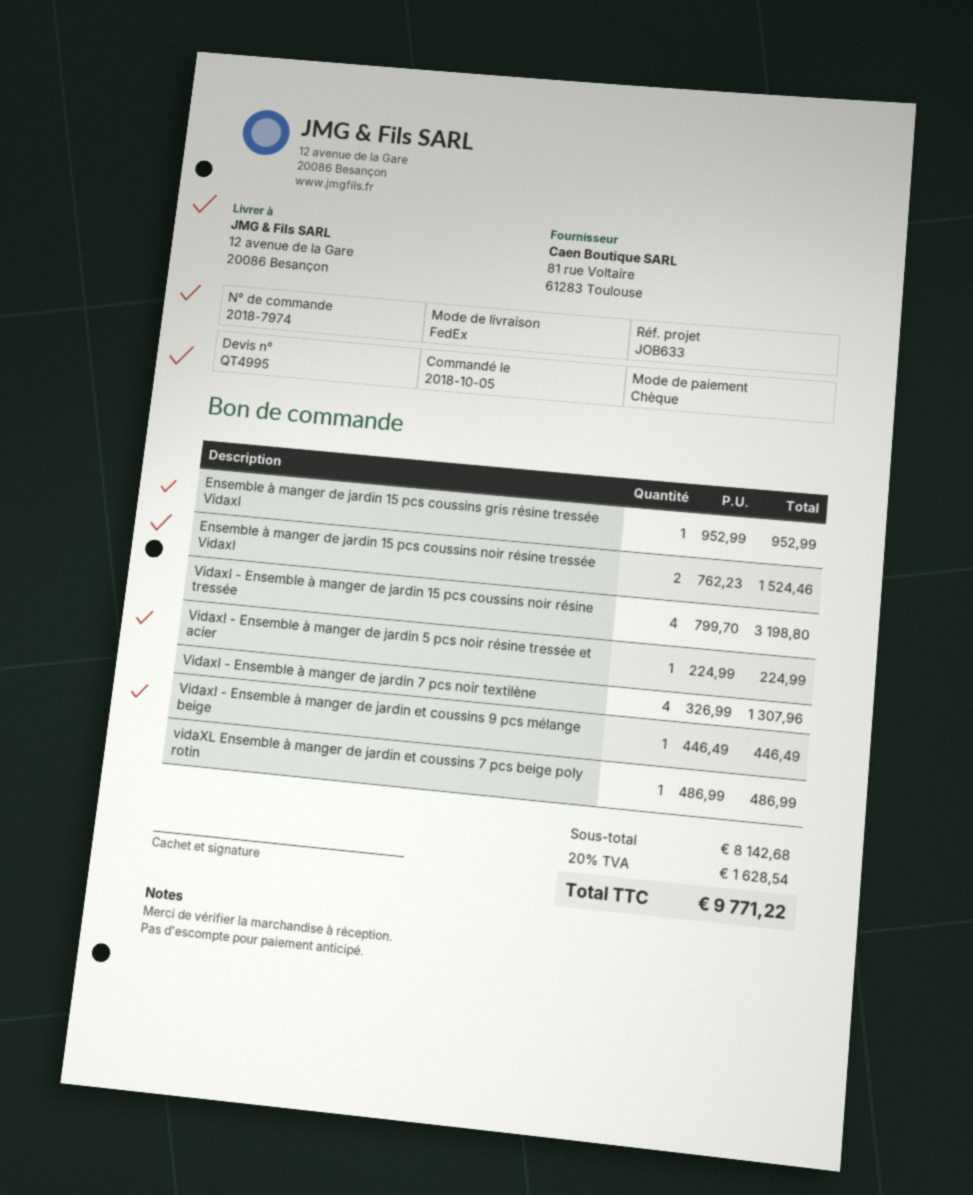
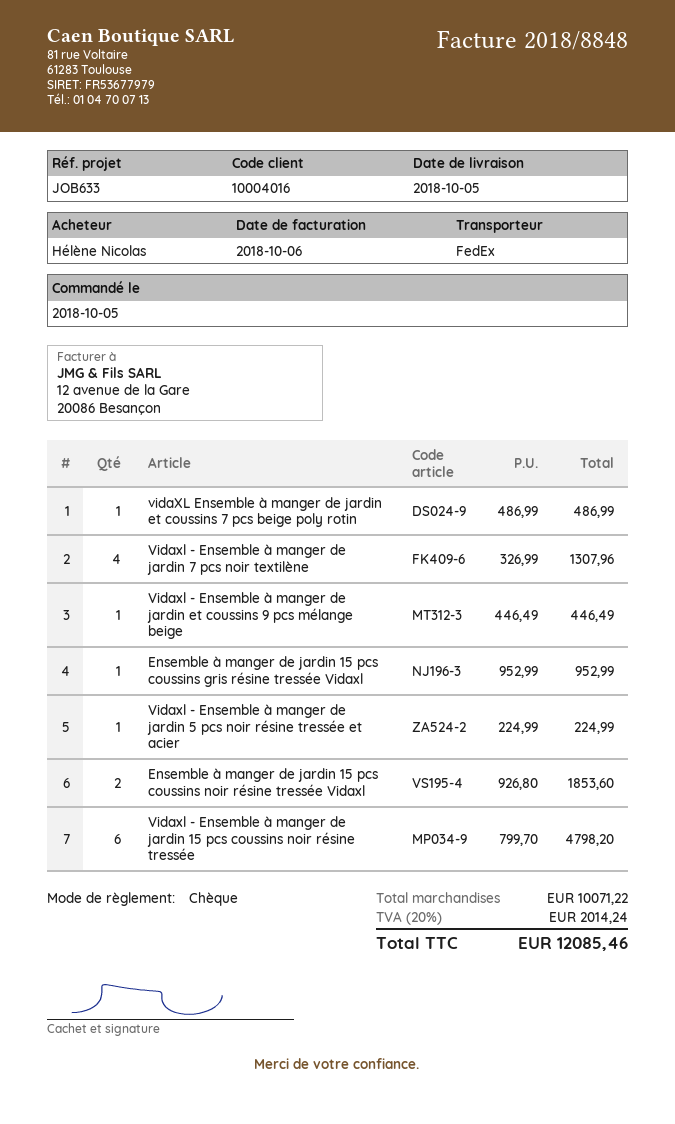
Ensemble à manger de jardin 15 pcs coussins noir résine tressée Vidaxl: 2 x 762.23 = 1524.46 -> 2 x 926.80 = 1853.60
Vidaxl - Ensemble à manger de jardin 15 pcs coussins noir résine tressée: 4 x 799.70 = 3198.80 -> 6 x 799.70 = 4798.20
subtotal: 8142.68 -> 10071.22
tax: 20% = 1628.54 -> 20% = 2014.24
total: 9771.22 -> 12085.46

